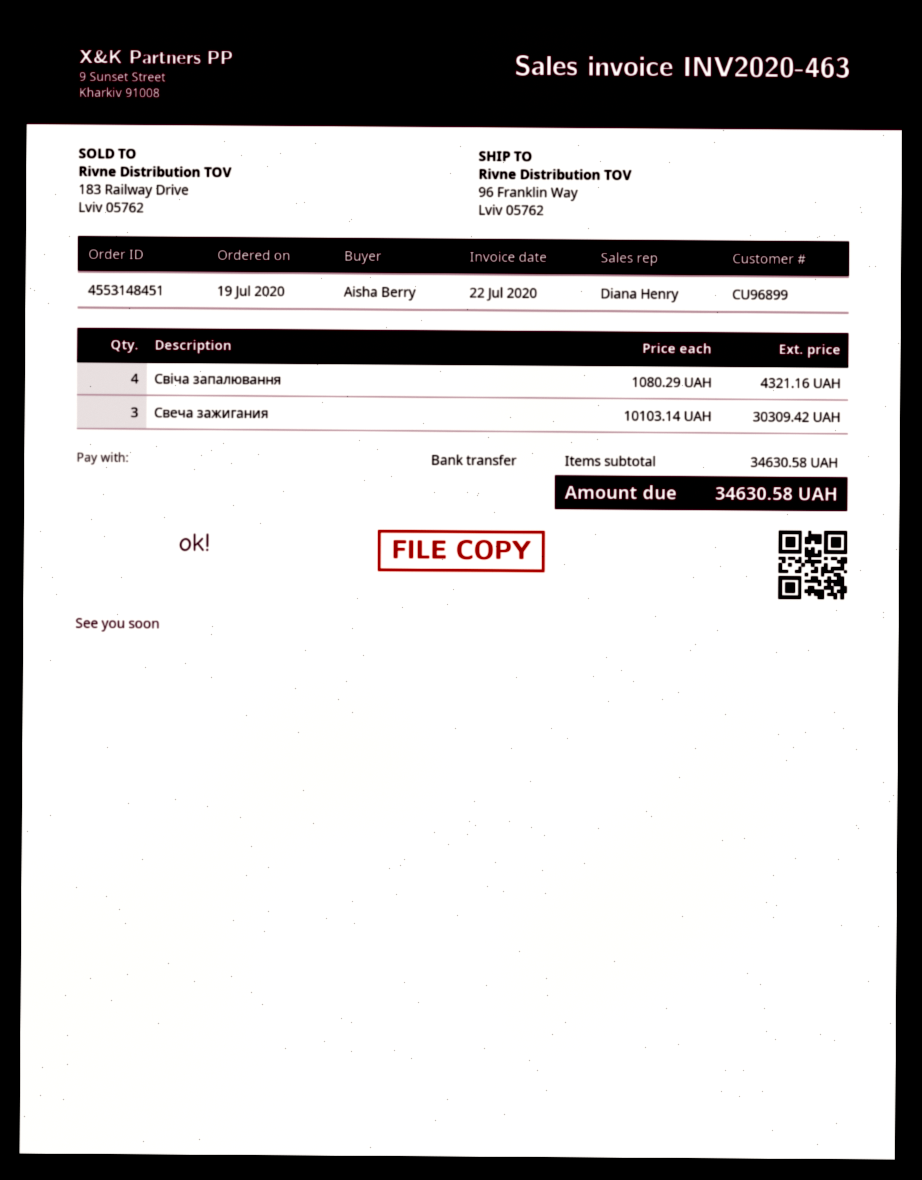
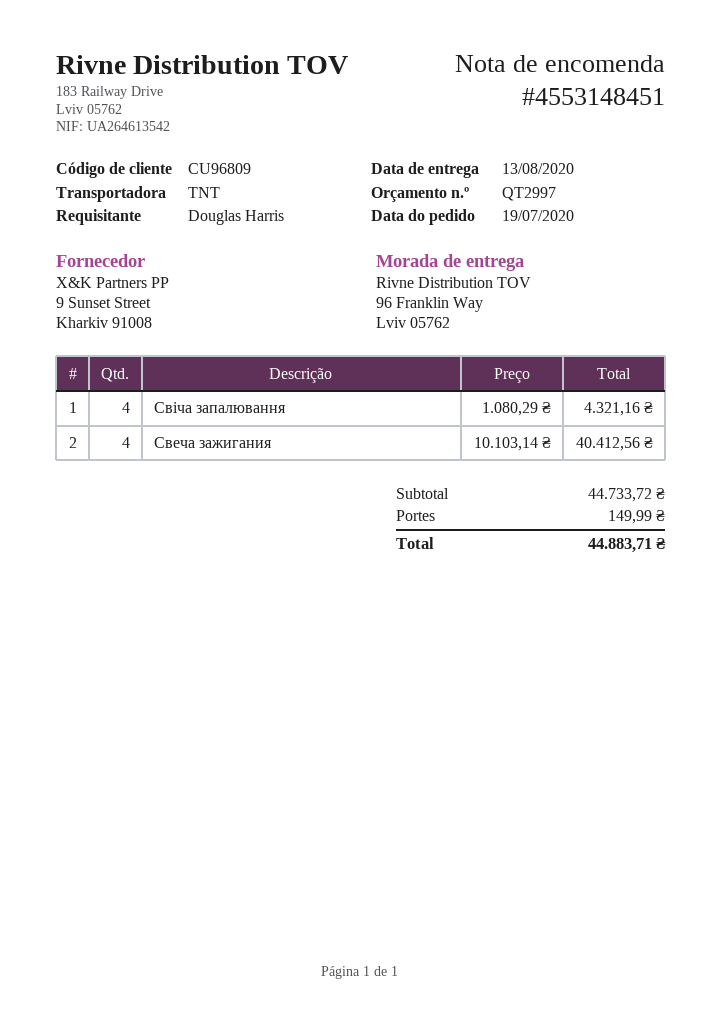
customer number: CU96899 -> CU96809
ordered by: Aisha Berry -> Douglas Harris
Свеча зажигания: 3 x 10103.14 = 30309.42 -> 4 x 10103.14 = 40412.56
subtotal: 34630.58 -> 44733.72
shipping: none -> 149.99
total: 34630.58 -> 44883.71

